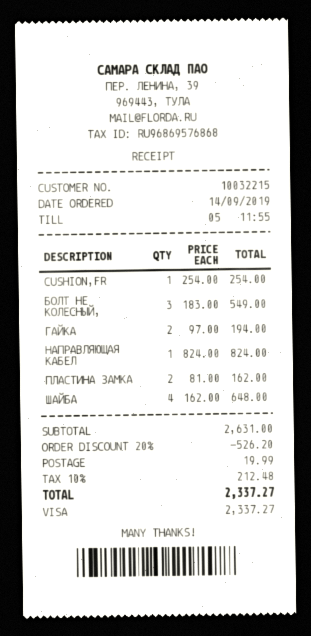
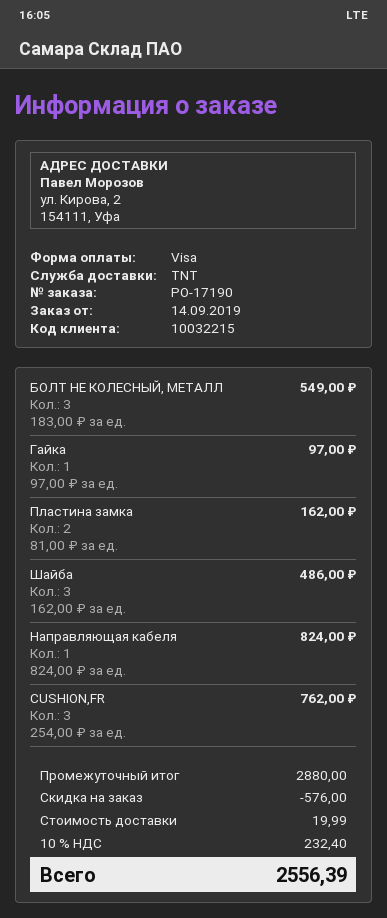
CUSHION,FR: 1 x 254.00 = 254.00 -> 3 x 254.00 = 762.00
ГАЙКА: 2 x 97.00 = 194.00 -> 1 x 97.00 = 97.00
ШАЙБА: 4 x 162.00 = 648.00 -> 3 x 162.00 = 486.00
subtotal: 2631.00 -> 2880.00
discount: 526.20 -> 576.00
tax: 10% = 212.48 -> 10% = 232.40
total: 2337.27 -> 2556.39

